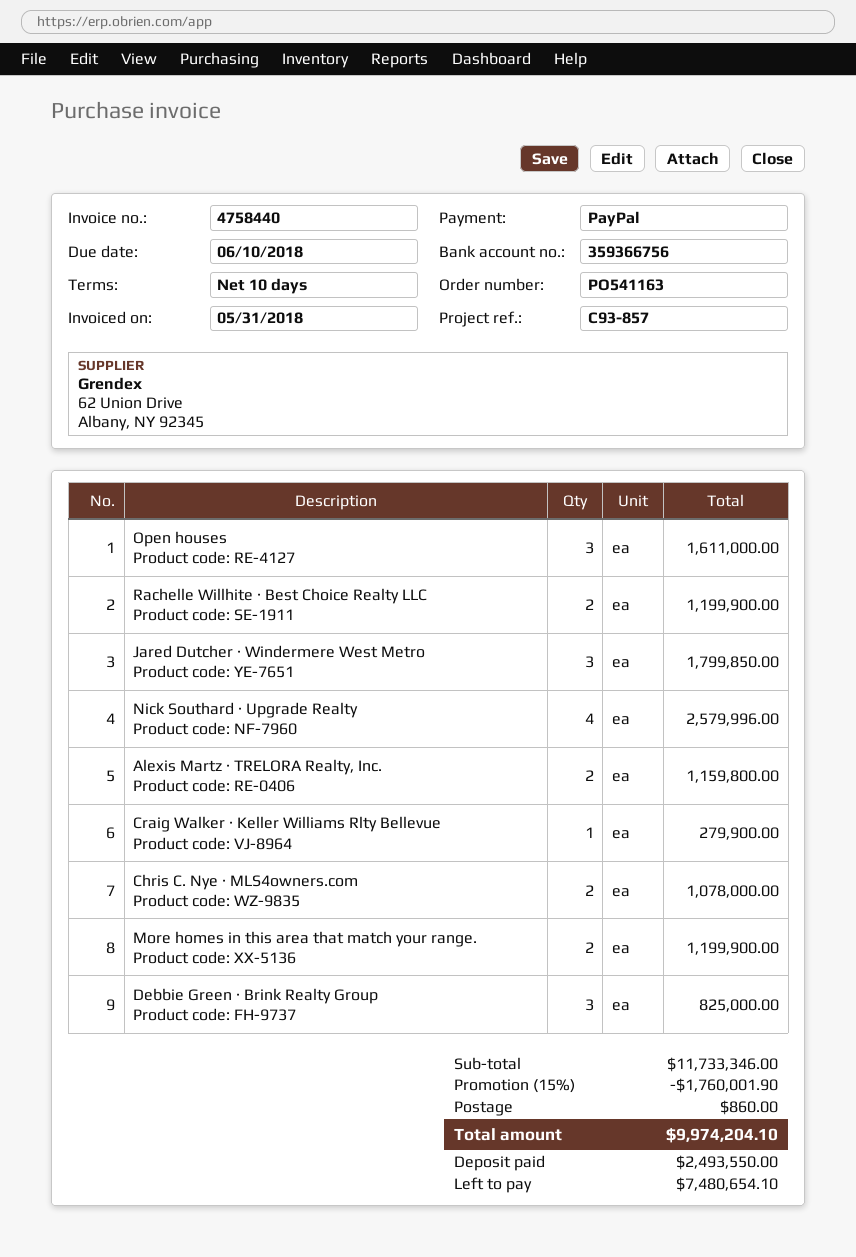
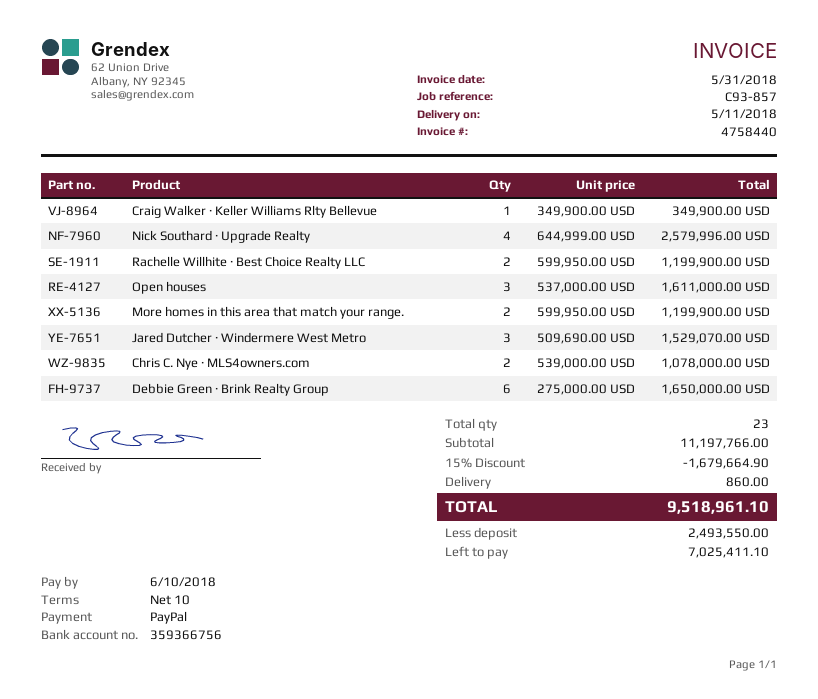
Jared Dutcher · Windermere West Metro: 3 for 1799850.00 -> 3 for 1529070.00
Alexis Martz · TRELORA Realty, Inc.: 2 for 1159800.00 -> none
Craig Walker · Keller Williams Rlty Bellevue: 1 for 279900.00 -> 1 for 349900.00
Debbie Green · Brink Realty Group: 3 for 825000.00 -> 6 for 1650000.00
subtotal: 11733346.00 -> 11197766.00
discount: 15% = 1760001.90 -> 15% = 1679664.90
total: 9974204.10 -> 9518961.10
balance: 7480654.10 -> 7025411.10

